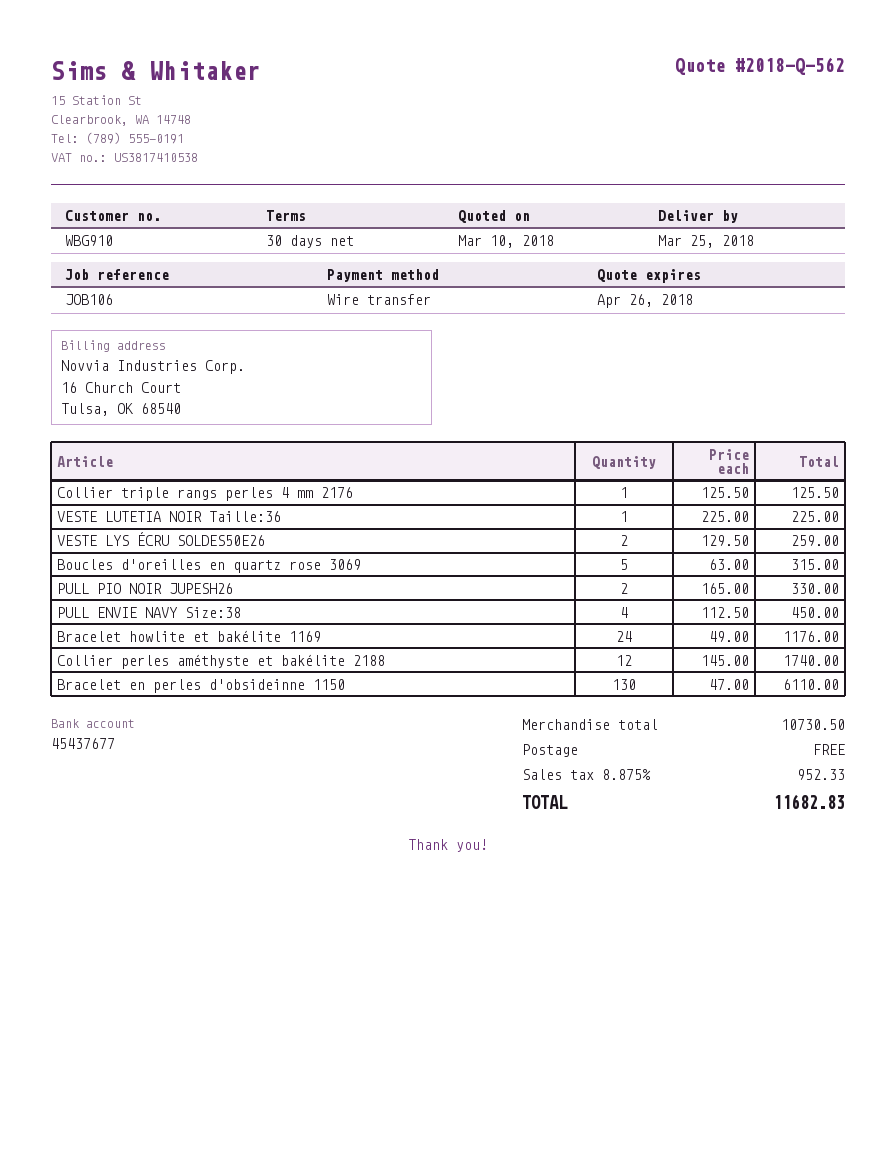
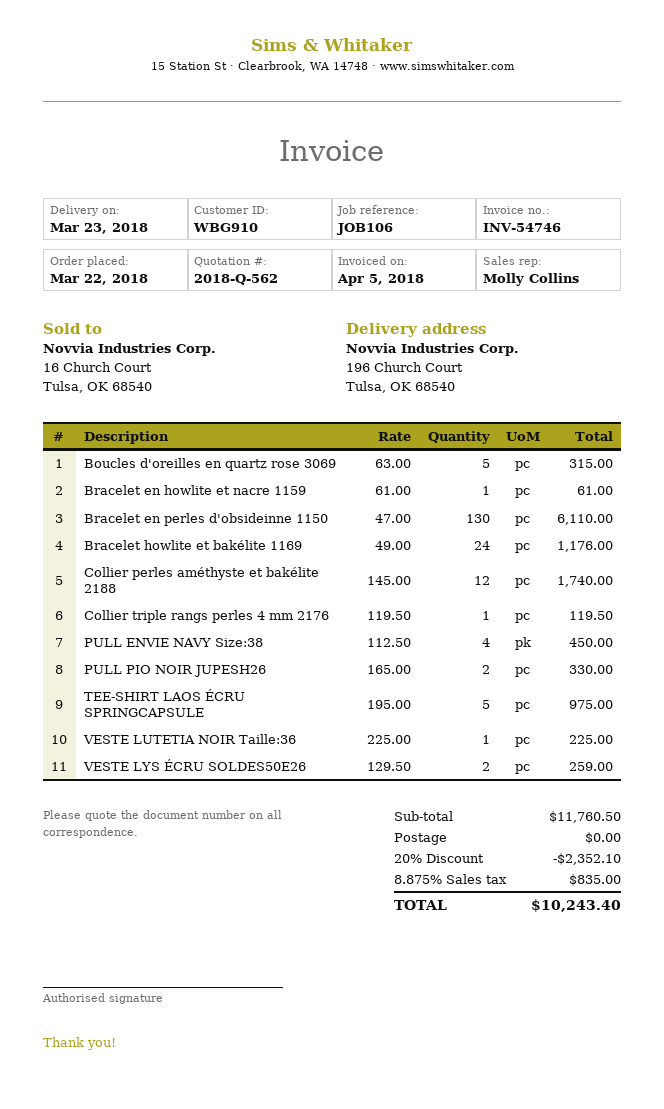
delivery date: 2018-03-25 -> 2018-03-23
Collier triple rangs perles 4 mm 2176: 1 x 125.50 = 125.50 -> 1 x 119.50 = 119.50
Bracelet en howlite et nacre 1159: none -> 1 x 61.00 = 61.00
TEE-SHIRT LAOS ÉCRU SPRINGCAPSULE: none -> 5 x 195.00 = 975.00
subtotal: 10730.50 -> 11760.50
discount: none -> 20% = 2352.10
tax: 8.875% = 952.33 -> 8.875% = 835.00
total: 11682.83 -> 10243.40

